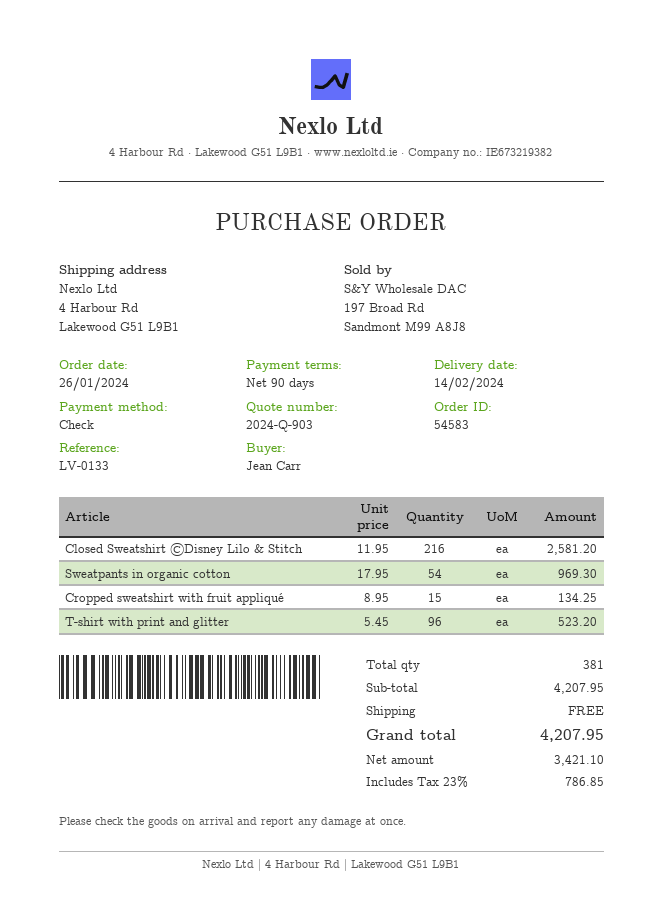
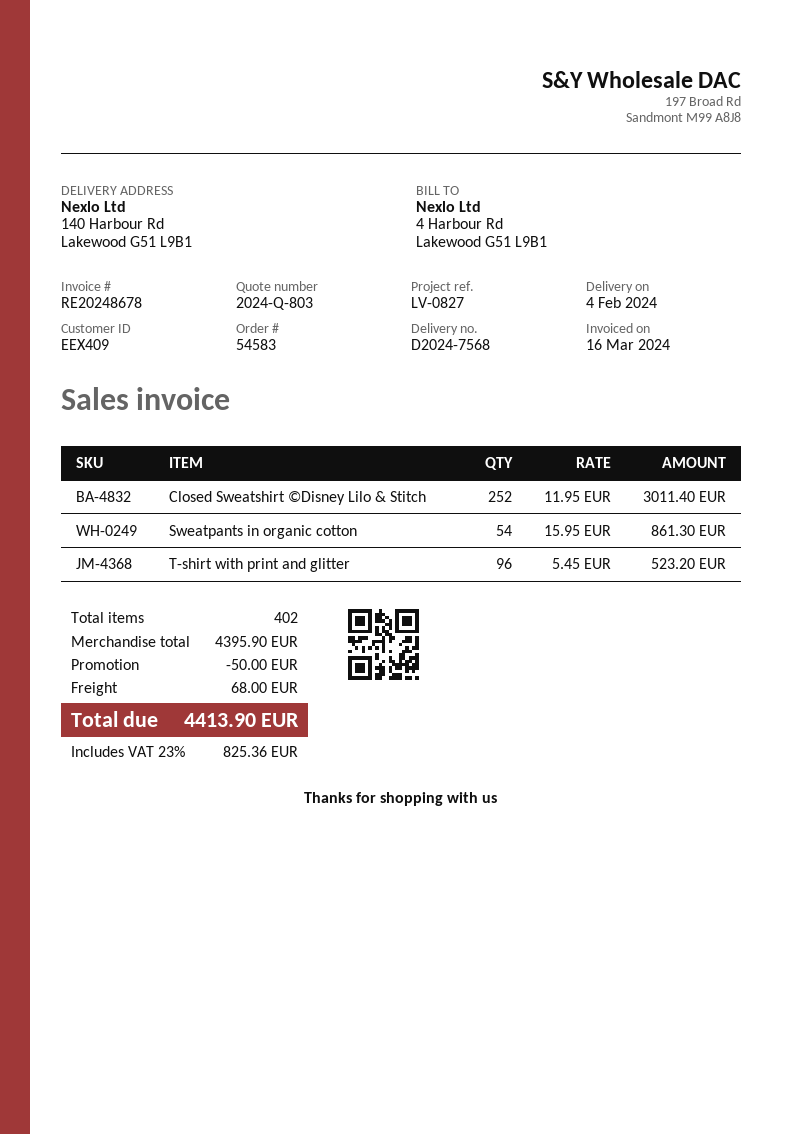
quote number: 2024-Q-903 -> 2024-Q-803
delivery date: 2024-02-14 -> 2024-02-04
reference: LV-0133 -> LV-0827
ship to: 4 Harbour Rd, Lakewood G51 L9B1 -> 140 Harbour Rd, Lakewood G51 L9B1
Closed Sweatshirt ©Disney Lilo & Stitch: 216 x 11.95 = 2581.20 -> 252 x 11.95 = 3011.40
Sweatpants in organic cotton: 54 x 17.95 = 969.30 -> 54 x 15.95 = 861.30
Cropped sweatshirt with fruit appliqué: 15 x 8.95 = 134.25 -> none
total quantity: 381 -> 402
subtotal: 4207.95 -> 4395.90
discount: none -> 50.00
shipping: 0.00 -> 68.00
tax: 23% = 786.85 -> 23% = 825.36
total: 4207.95 -> 4413.90

